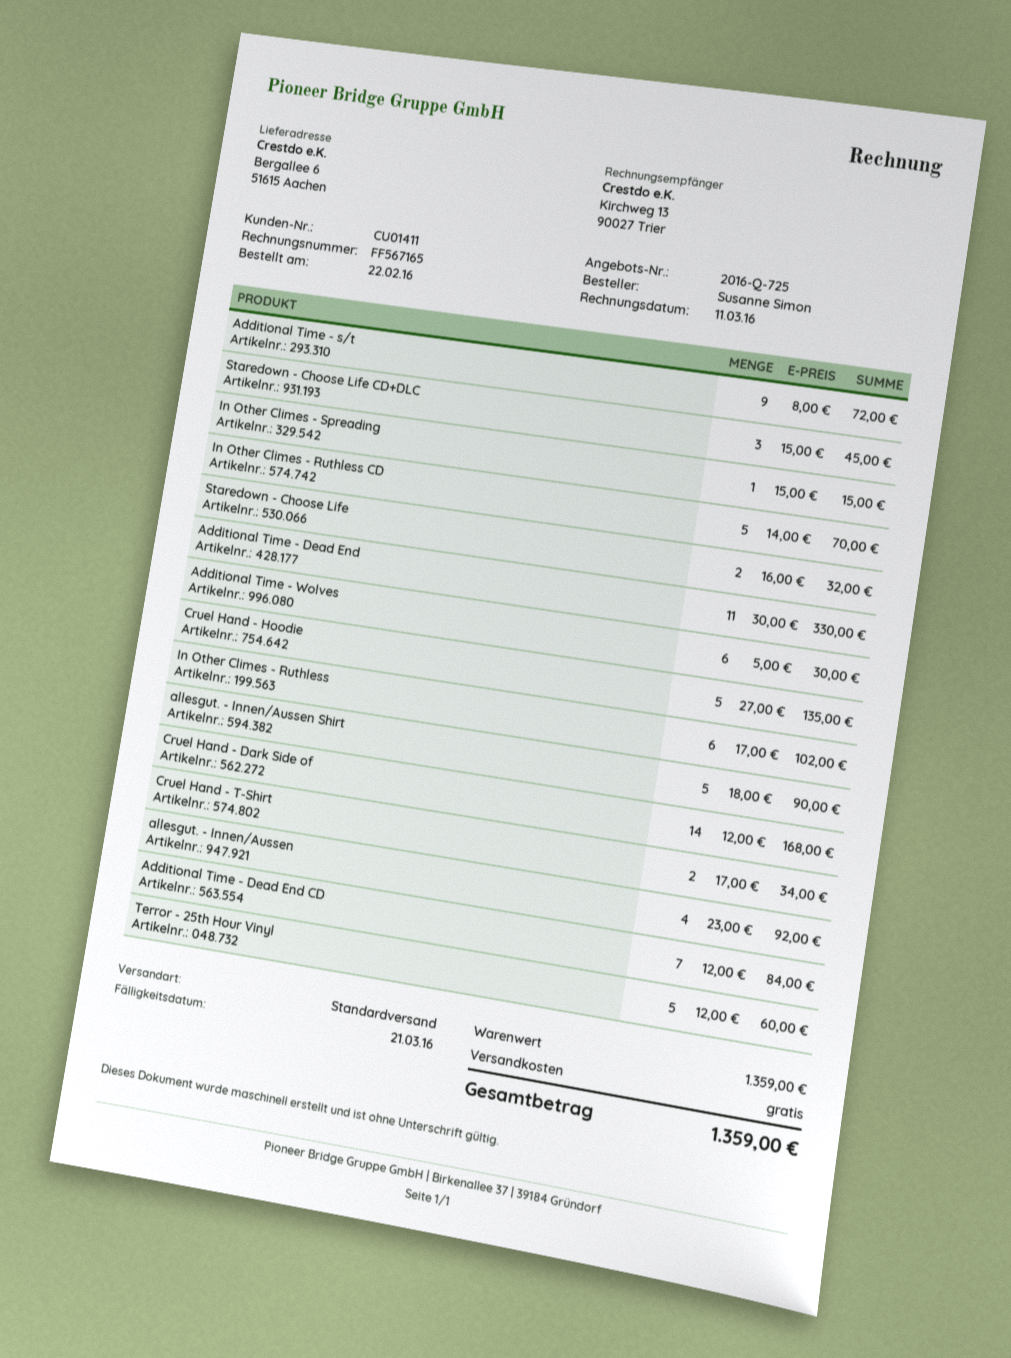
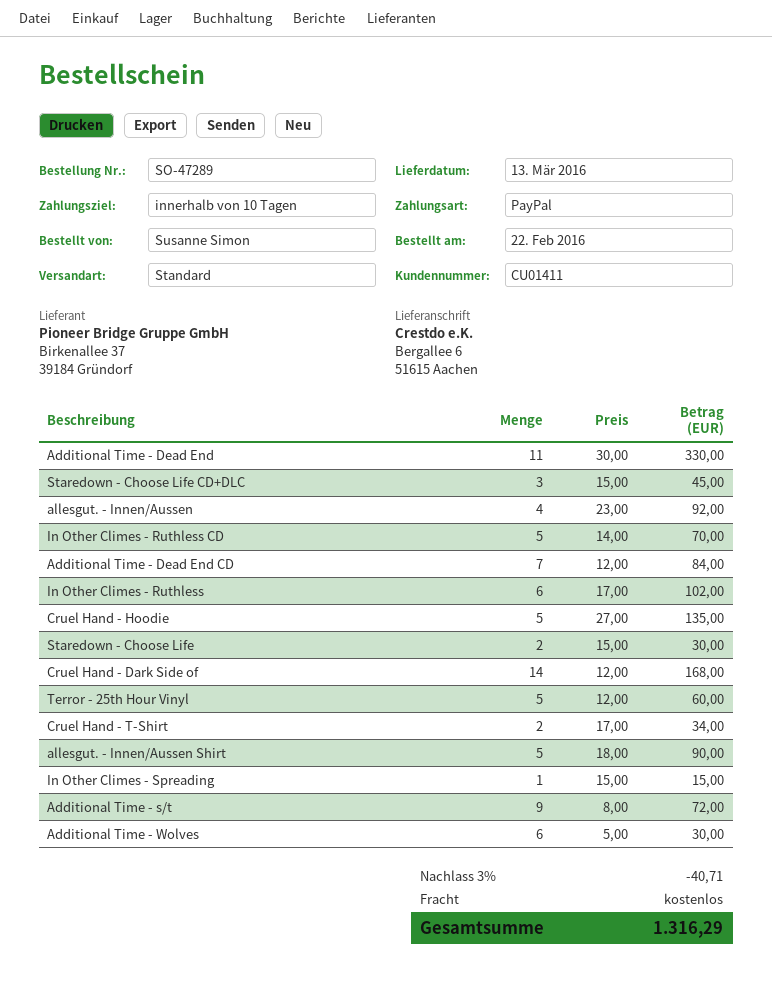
Staredown - Choose Life: 2 x 16.00 = 32.00 -> 2 x 15.00 = 30.00
discount: none -> 3% = 40.71
total: 1359.00 -> 1316.29

